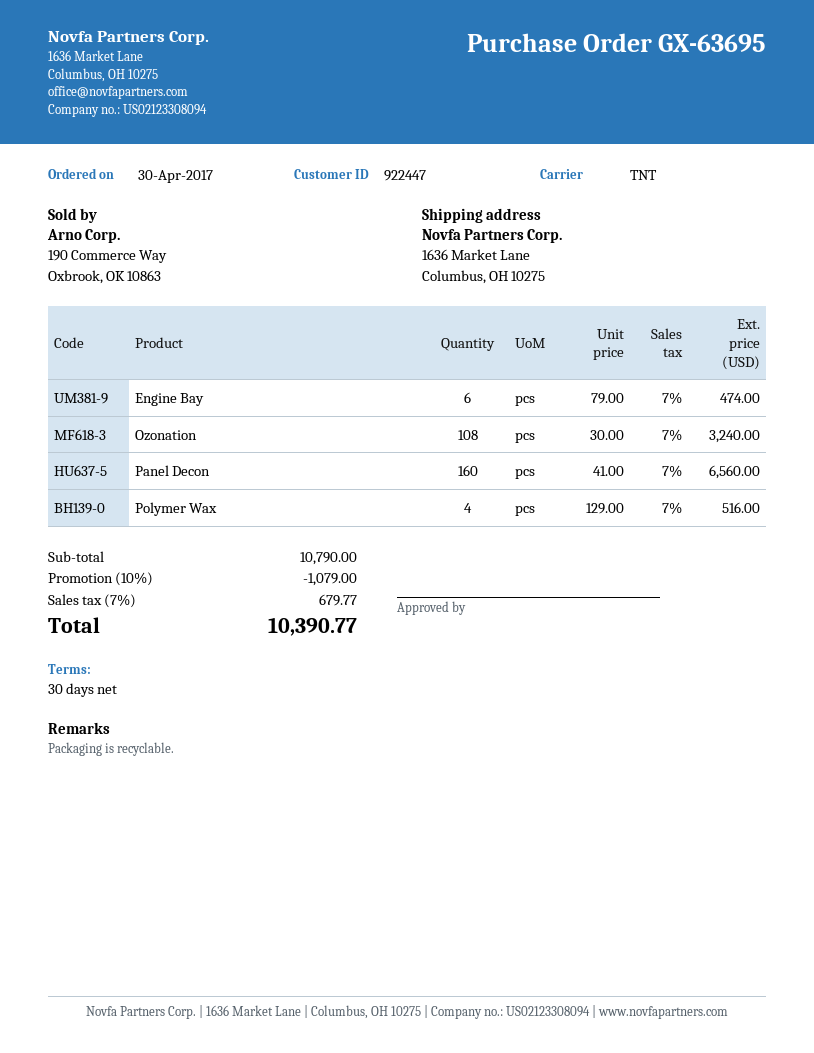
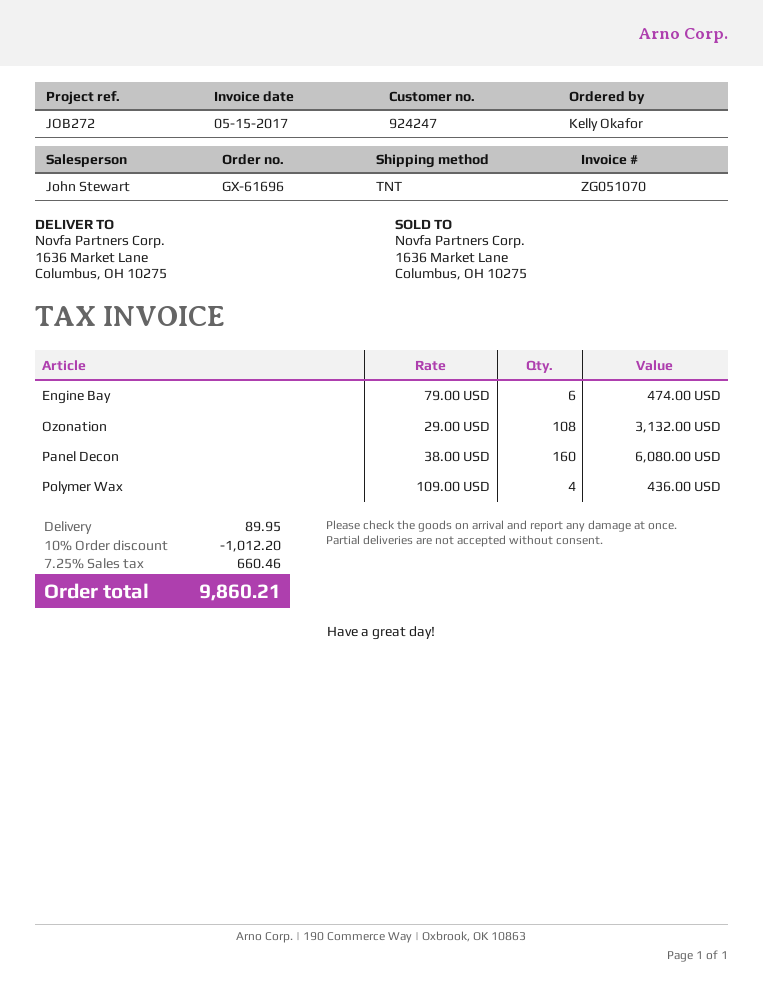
order number: GX-63695 -> GX-61696
customer number: 922447 -> 924247
Ozonation: 108 x 30.00 = 3240.00 -> 108 x 29.00 = 3132.00
Panel Decon: 160 x 41.00 = 6560.00 -> 160 x 38.00 = 6080.00
Polymer Wax: 4 x 129.00 = 516.00 -> 4 x 109.00 = 436.00
discount: 10% = 1079.00 -> 10% = 1012.20
shipping: none -> 89.95
tax: 7% = 679.77 -> 7.25% = 660.46
total: 10390.77 -> 9860.21

